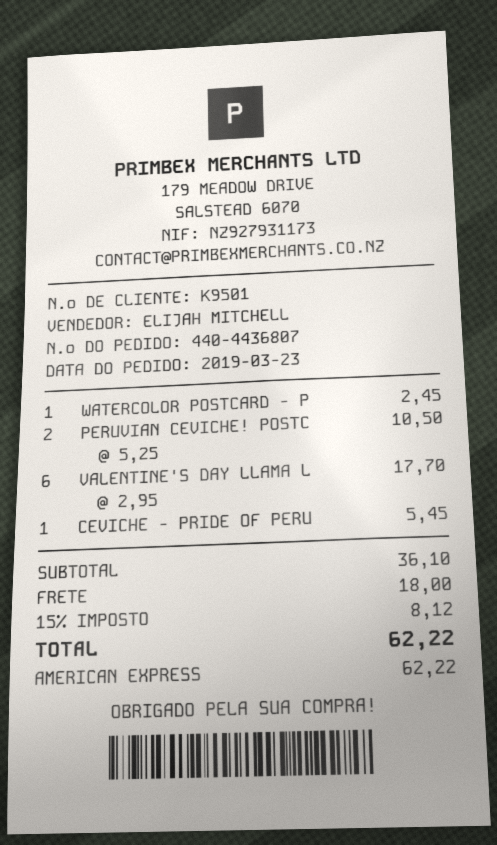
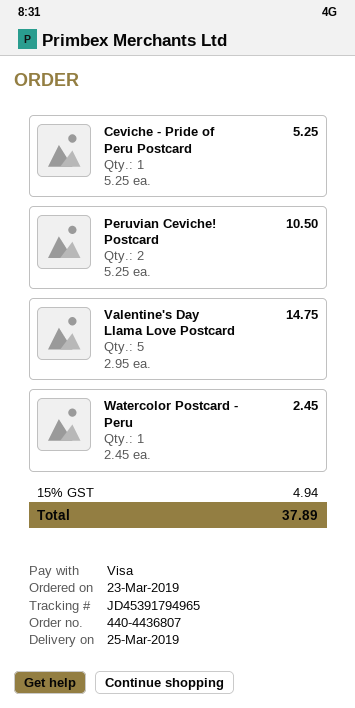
payment method: American Express -> Visa
VALENTINE'S DAY LLAMA L: 6 x 2.95 = 17.70 -> 5 x 2.95 = 14.75
CEVICHE - PRIDE OF PERU: 1 x 5.45 = 5.45 -> 1 x 5.25 = 5.25
shipping: 18.00 -> none
tax: 15% = 8.12 -> 15% = 4.94
total: 62.22 -> 37.89

